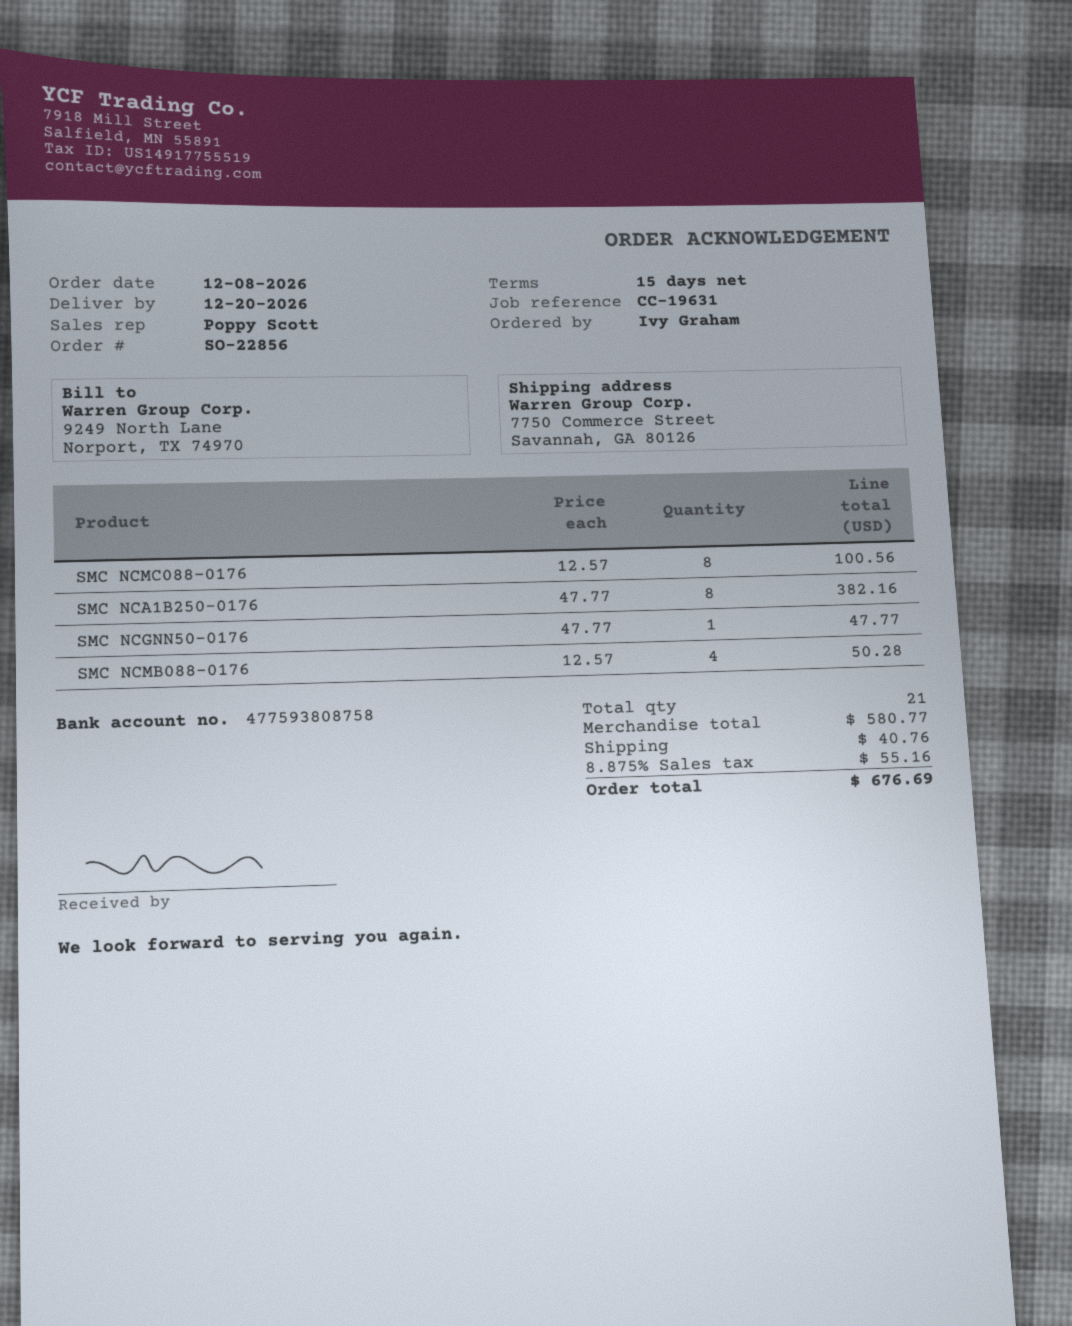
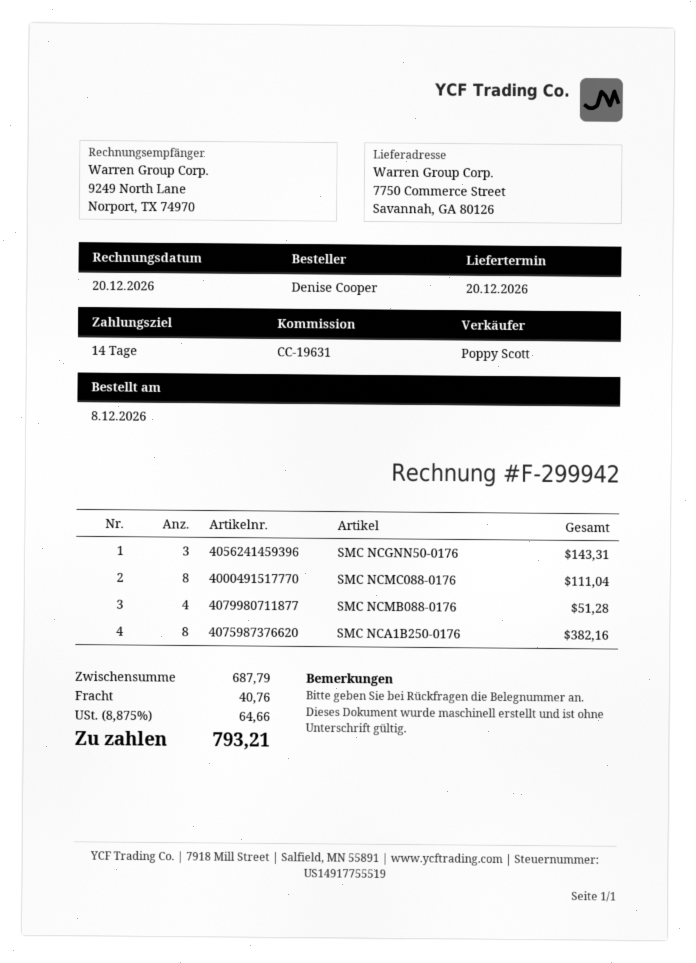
payment terms: 15 days -> 14 days
ordered by: Ivy Graham -> Denise Cooper
SMC NCMC088-0176: 8 for 100.56 -> 8 for 111.04
SMC NCGNN50-0176: 1 for 47.77 -> 3 for 143.31
SMC NCMB088-0176: 4 for 50.28 -> 4 for 51.28
subtotal: 580.77 -> 687.79
tax: 8.875% = 55.16 -> 8.875% = 64.66
total: 676.69 -> 793.21

